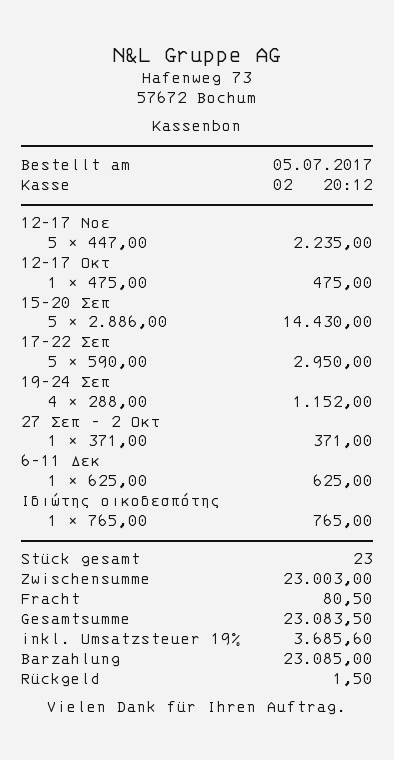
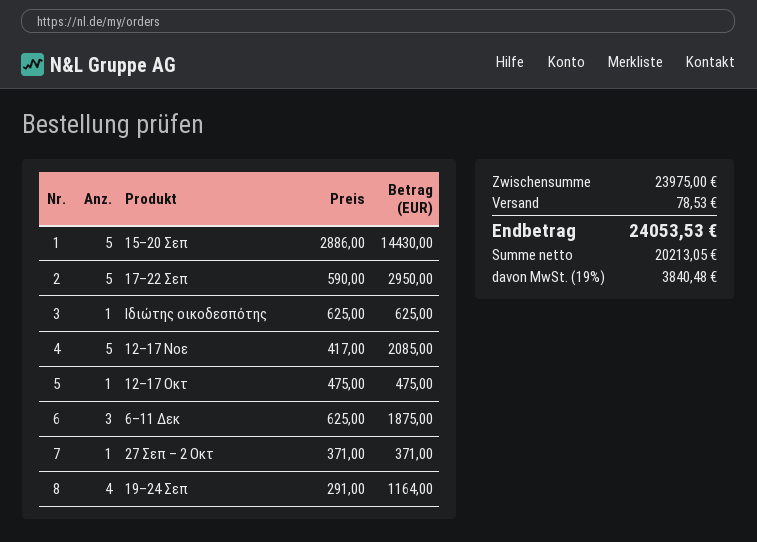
12–17 Νοε: 5 x 447.00 = 2235.00 -> 5 x 417.00 = 2085.00
19–24 Σεπ: 4 x 288.00 = 1152.00 -> 4 x 291.00 = 1164.00
6–11 Δεκ: 1 x 625.00 = 625.00 -> 3 x 625.00 = 1875.00
Ιδιώτης οικοδεσπότης: 1 x 765.00 = 765.00 -> 1 x 625.00 = 625.00
subtotal: 23003.00 -> 23975.00
shipping: 80.50 -> 78.53
tax: 19% = 3685.60 -> 19% = 3840.48
total: 23083.50 -> 24053.53

